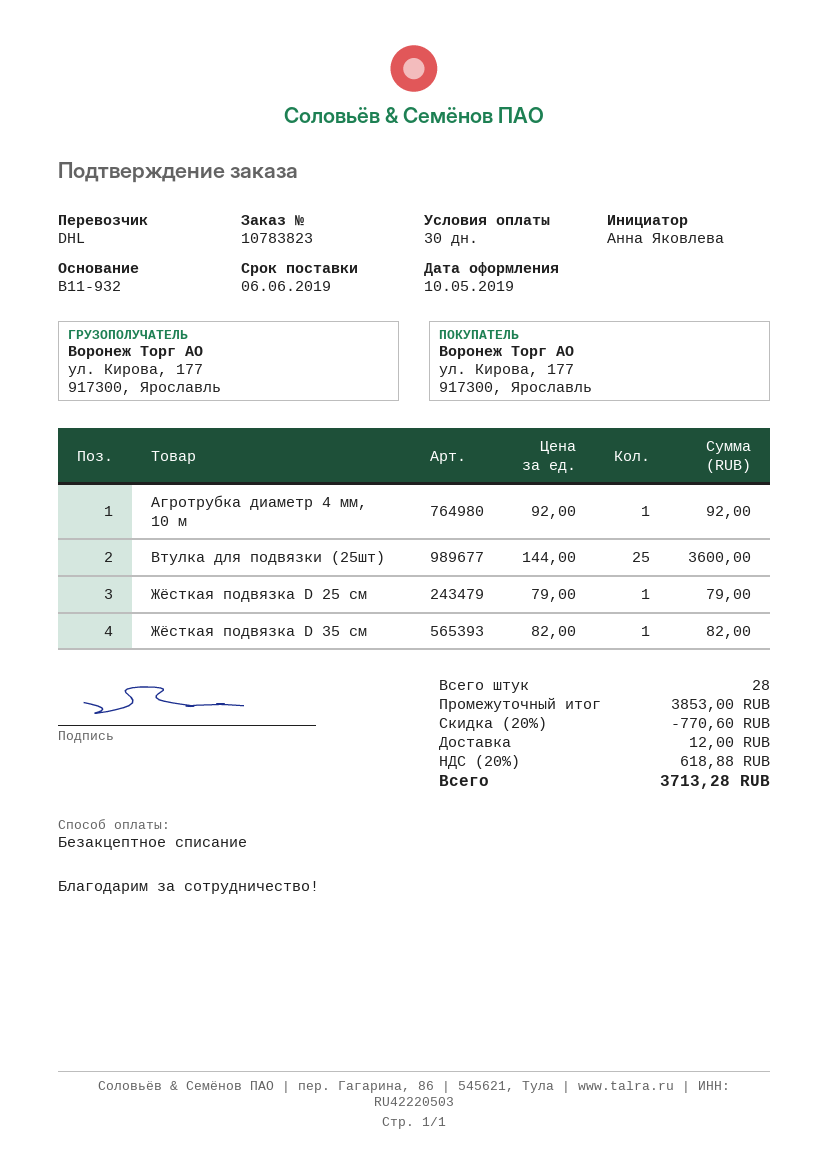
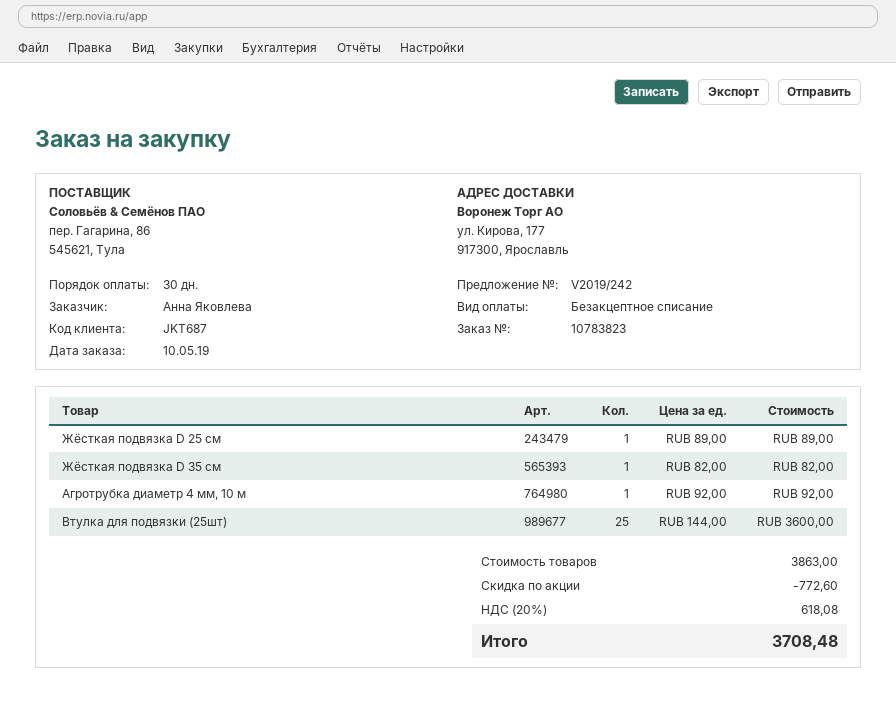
Жёсткая подвязка D 25 см: 1 x 79.00 = 79.00 -> 1 x 89.00 = 89.00
subtotal: 3853.00 -> 3863.00
discount: 770.60 -> 772.60
shipping: 12.00 -> none
tax: 20% = 618.88 -> 20% = 618.08
total: 3713.28 -> 3708.48

